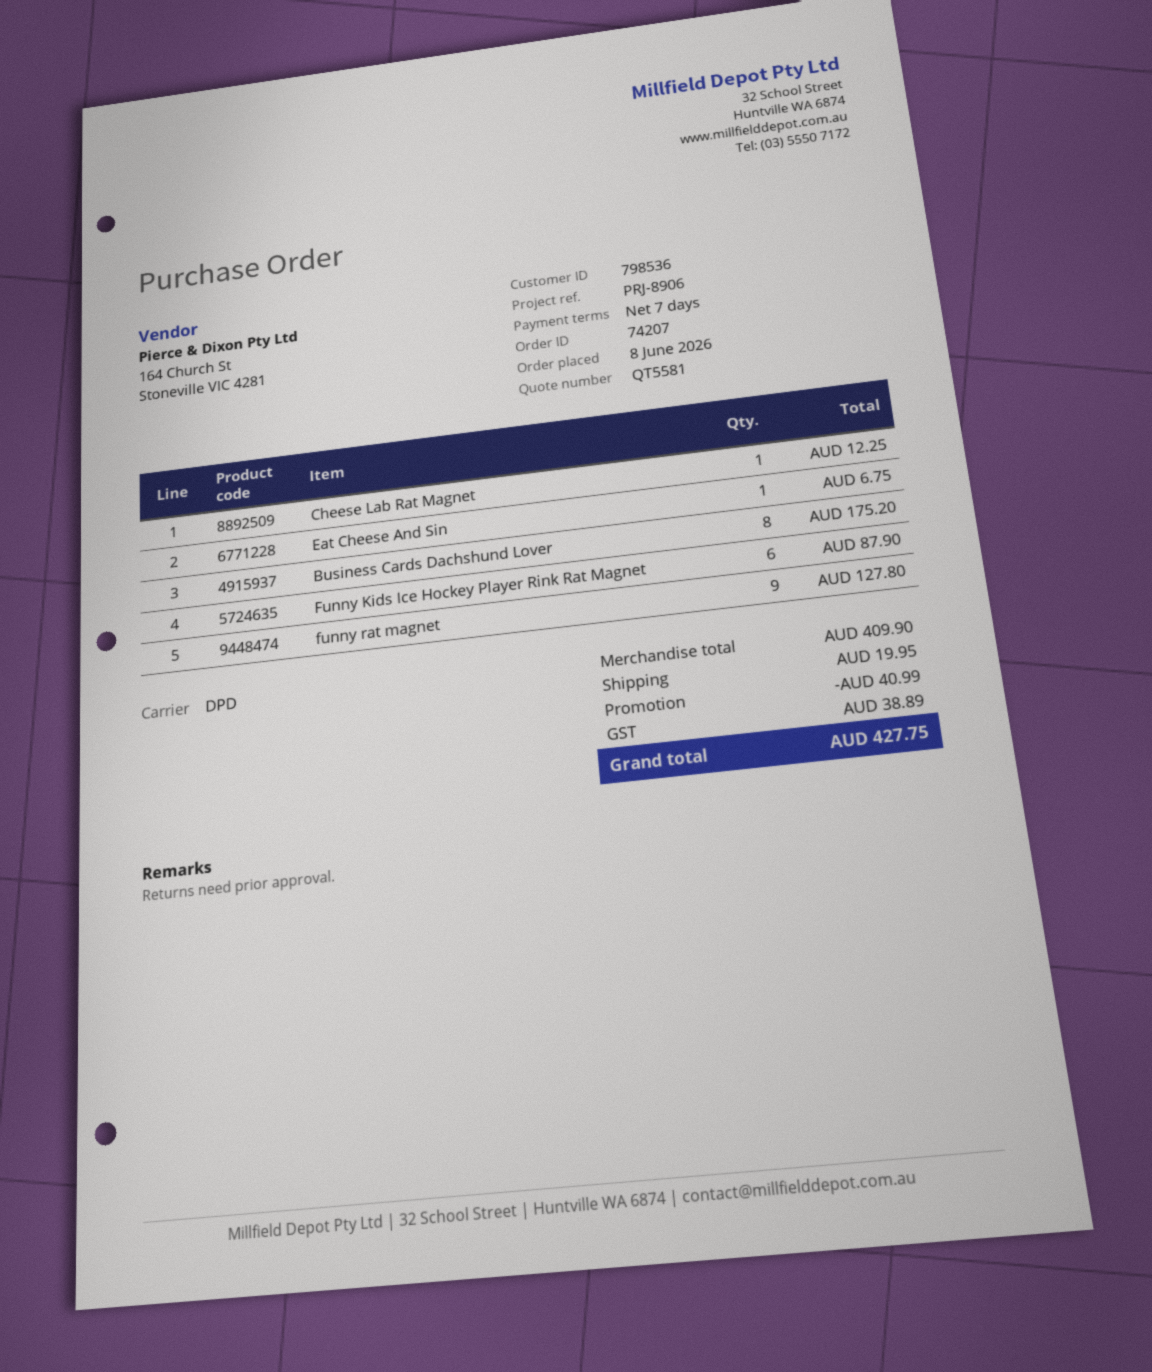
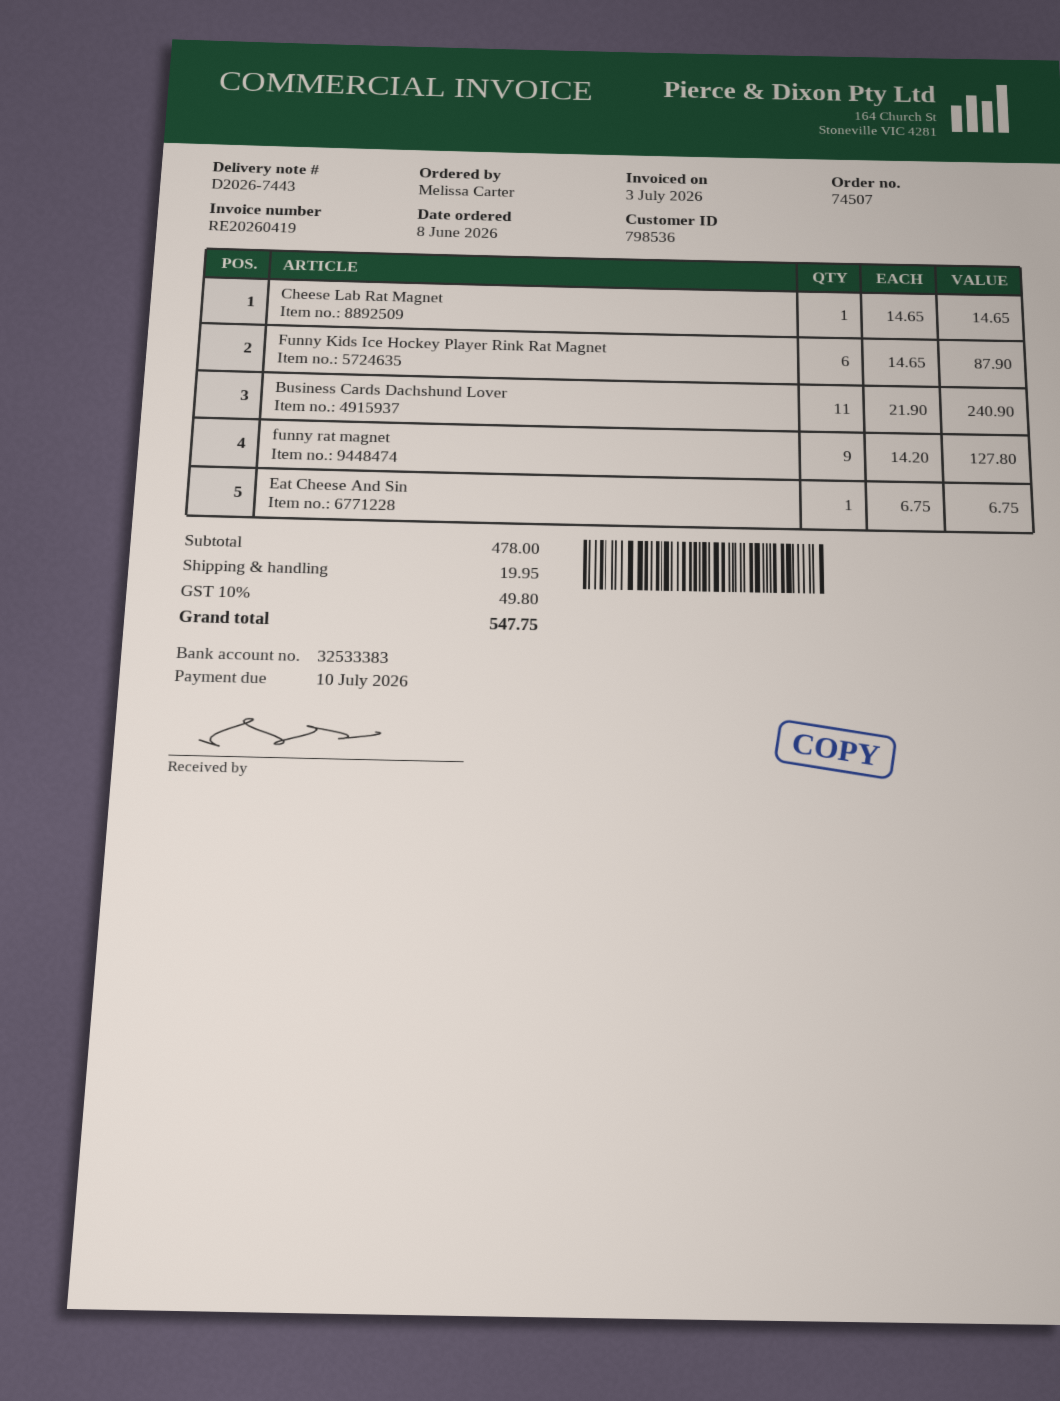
order number: 74207 -> 74507
Cheese Lab Rat Magnet: 1 for 12.25 -> 1 for 14.65
Business Cards Dachshund Lover: 8 for 175.20 -> 11 for 240.90
subtotal: 409.90 -> 478.00
discount: 40.99 -> none
tax: 38.89 -> 49.80
total: 427.75 -> 547.75

